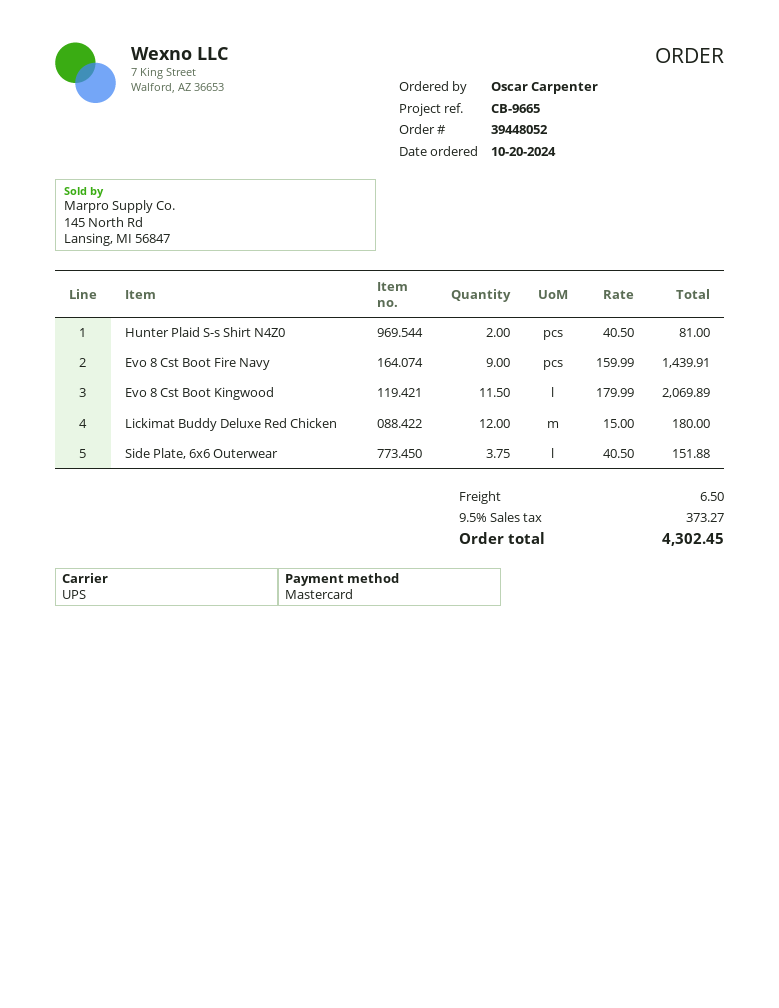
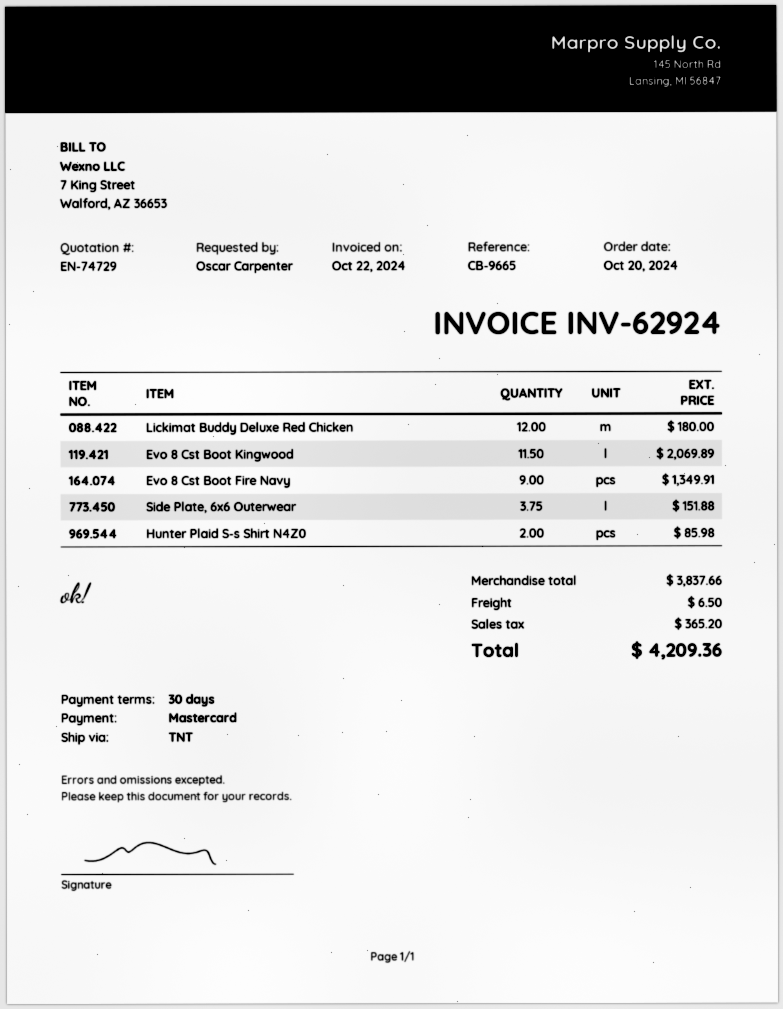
shipping method: UPS -> TNT
Hunter Plaid S-s Shirt N4Z0: 2 for 81.00 -> 2 for 85.98
Evo 8 Cst Boot Fire Navy: 9 for 1439.91 -> 9 for 1349.91
tax: 373.27 -> 365.20
total: 4302.45 -> 4209.36

